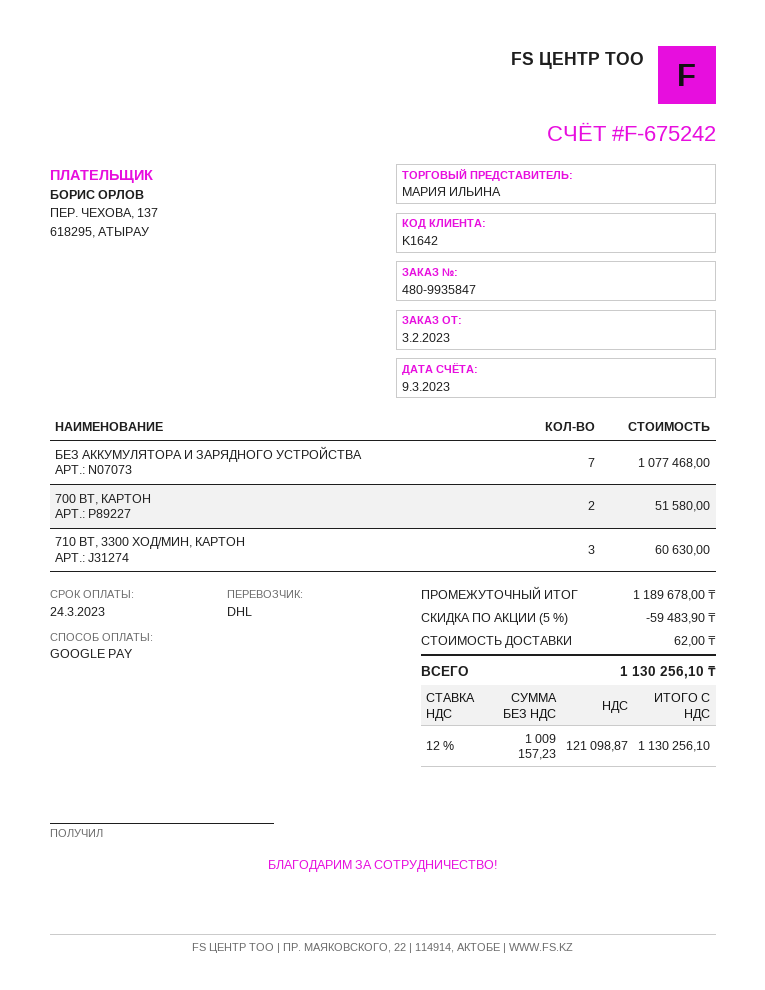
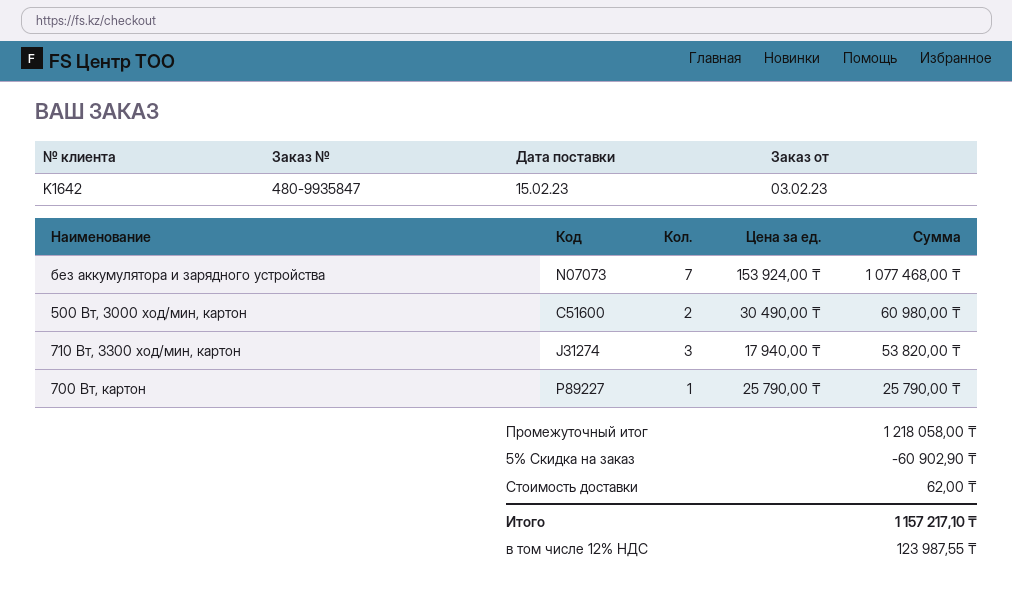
700 ВТ, КАРТОН: 2 for 51580.00 -> 1 for 25790.00
710 ВТ, 3300 ХОД/МИН, КАРТОН: 3 for 60630.00 -> 3 for 53820.00
500 Вт, 3000 ход/мин, картон: none -> 2 for 60980.00
subtotal: 1189678.00 -> 1218058.00
discount: 5% = 59483.90 -> 5% = 60902.90
tax: 12% = 121098.87 -> 12% = 123987.55
total: 1130256.10 -> 1157217.10

